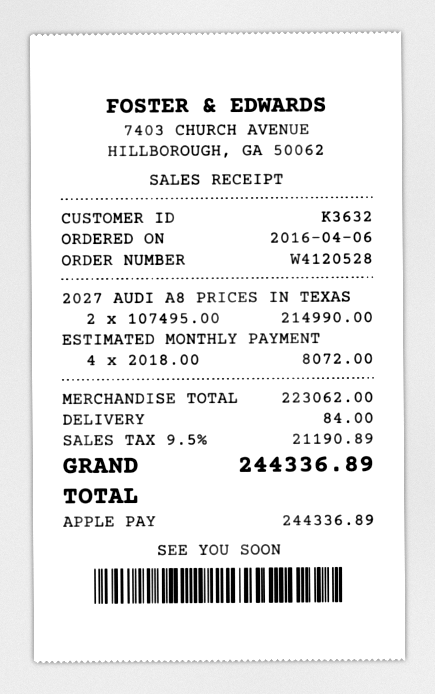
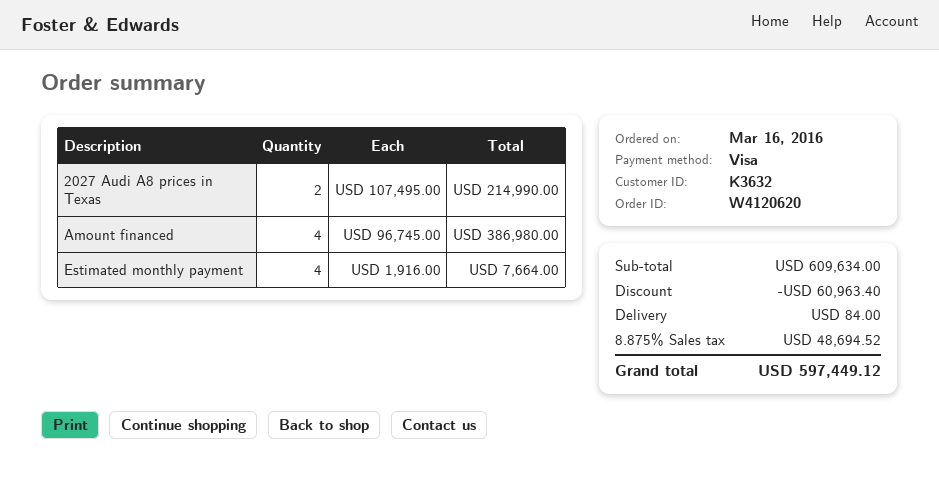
order number: W4120528 -> W4120620
order date: 2016-04-06 -> 2016-03-16
payment method: Apple Pay -> Visa
ESTIMATED MONTHLY PAYMENT: 4 x 2018.00 = 8072.00 -> 4 x 1916.00 = 7664.00
Amount financed: none -> 4 x 96745.00 = 386980.00
subtotal: 223062.00 -> 609634.00
discount: none -> 60963.40
tax: 9.5% = 21190.89 -> 8.875% = 48694.52
total: 244336.89 -> 597449.12

